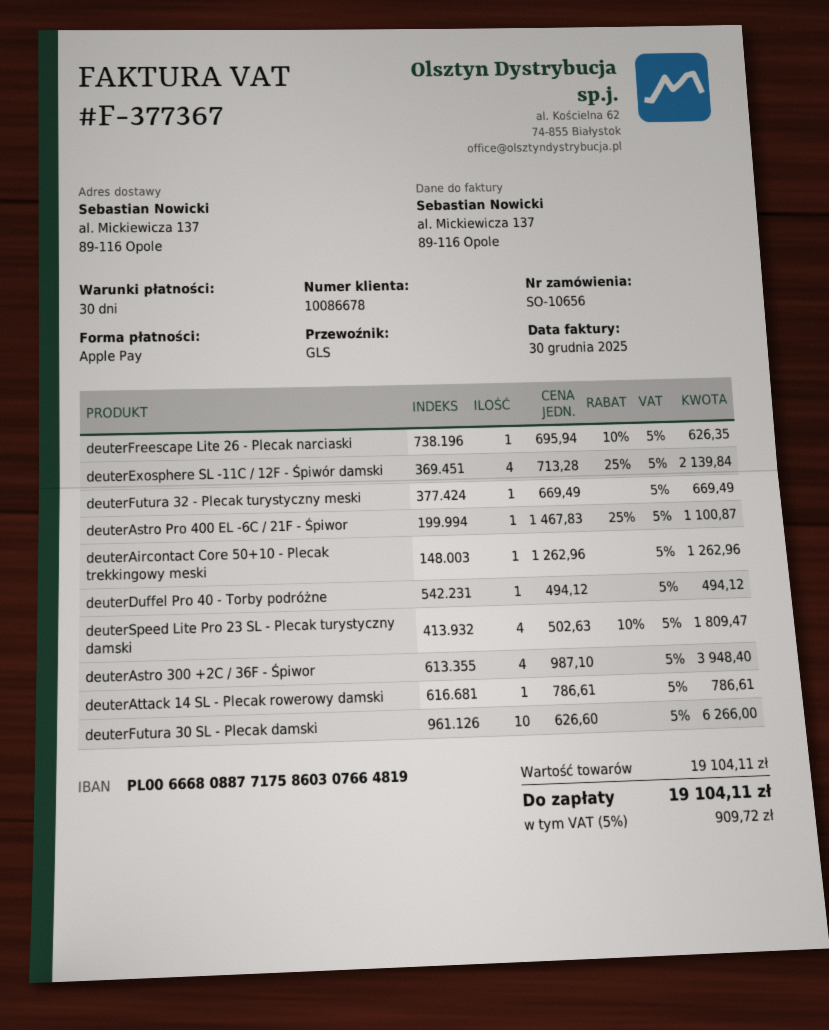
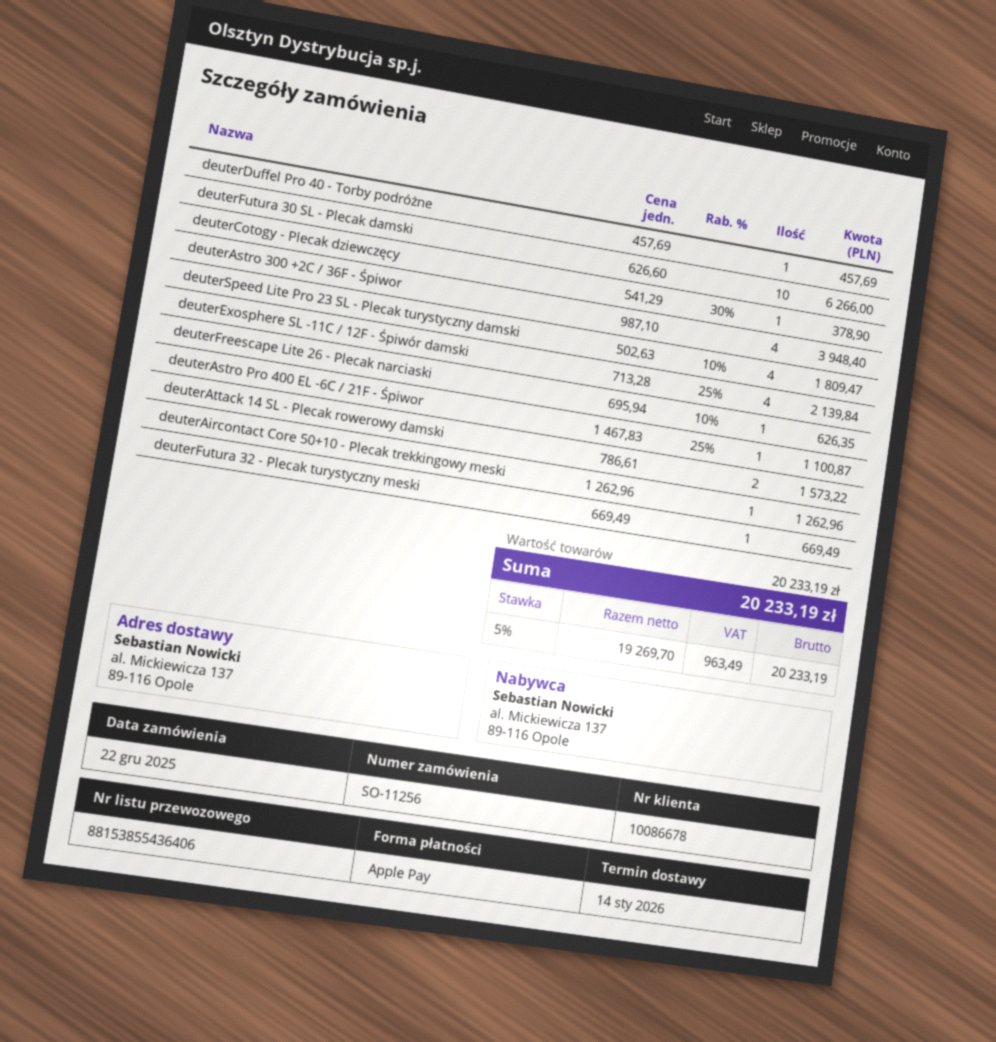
order number: SO-10656 -> SO-11256
deuterDuffel Pro 40 - Torby podróżne: 1 x 494.12 = 494.12 -> 1 x 457.69 = 457.69
deuterAttack 14 SL - Plecak rowerowy damski: 1 x 786.61 = 786.61 -> 2 x 786.61 = 1573.22
deuterCotogy - Plecak dziewczęcy: none -> 1 x 541.29 - 30% = 378.90
subtotal: 19104.11 -> 20233.19
tax: 5% = 909.72 -> 5% = 963.49
total: 19104.11 -> 20233.19

